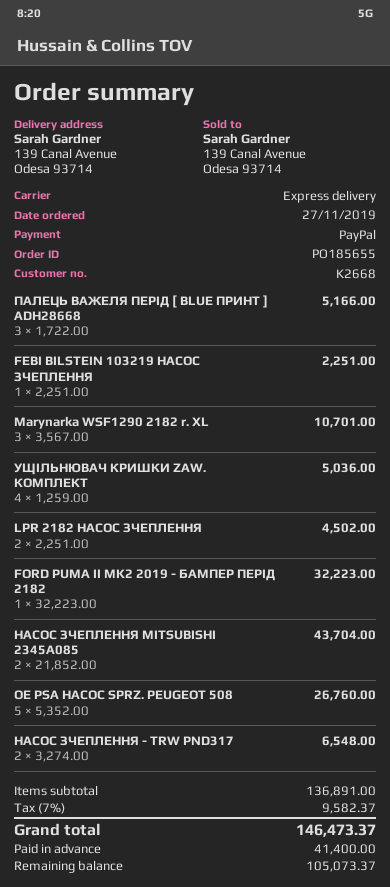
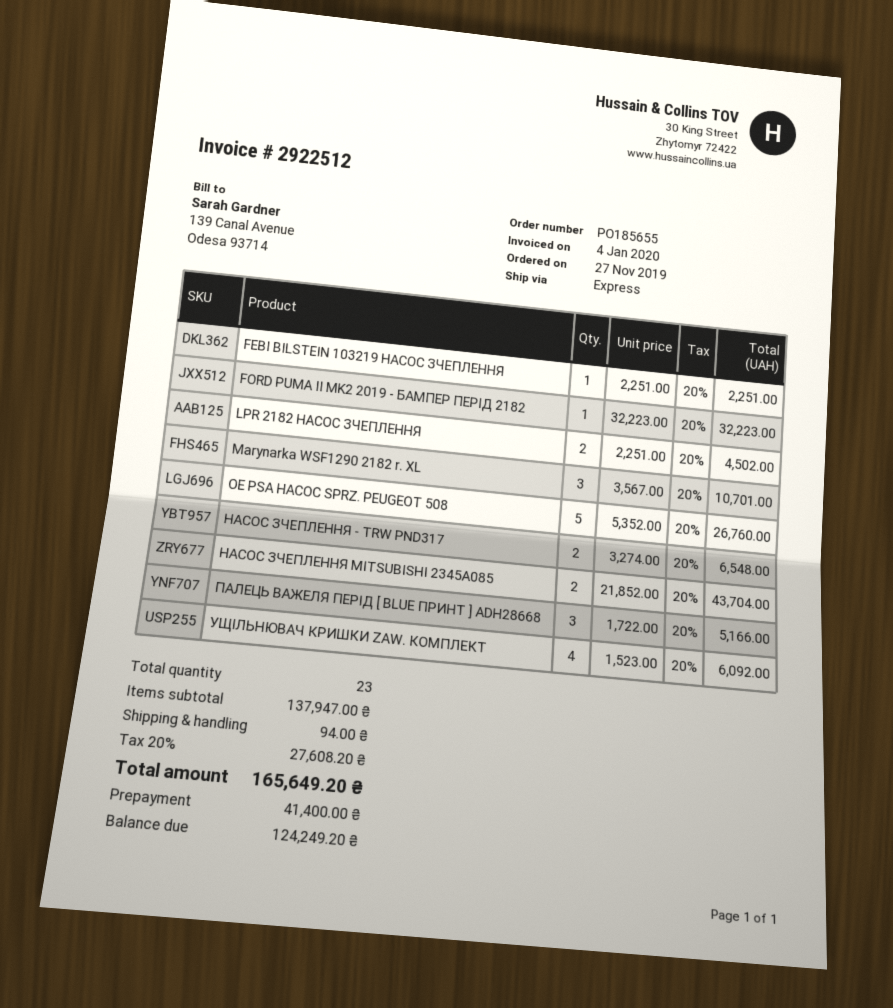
УЩІЛЬНЮВАЧ КРИШКИ ZAW. КОМПЛЕКТ: 4 x 1259.00 = 5036.00 -> 4 x 1523.00 = 6092.00
subtotal: 136891.00 -> 137947.00
shipping: none -> 94.00
tax: 7% = 9582.37 -> 20% = 27608.20
total: 146473.37 -> 165649.20
balance: 105073.37 -> 124249.20

